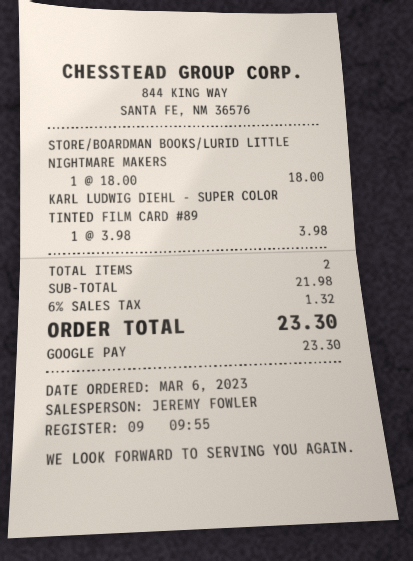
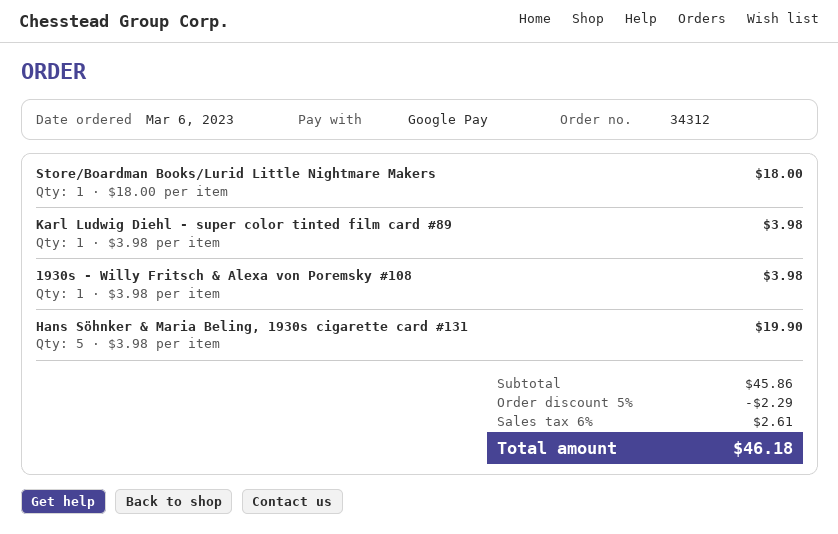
1930s - Willy Fritsch & Alexa von Poremsky #108: none -> 1 x 3.98 = 3.98
Hans Söhnker & Maria Beling, 1930s cigarette card #131: none -> 5 x 3.98 = 19.90
subtotal: 21.98 -> 45.86
discount: none -> 5% = 2.29
tax: 6% = 1.32 -> 6% = 2.61
total: 23.30 -> 46.18

